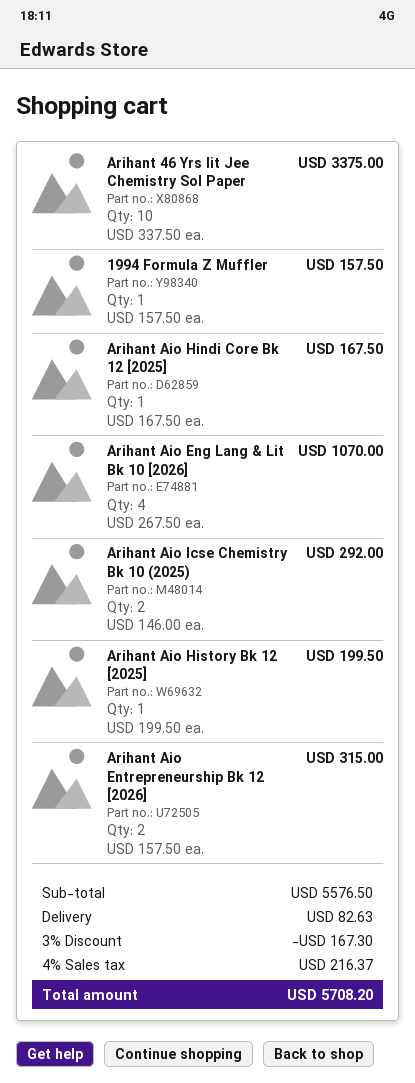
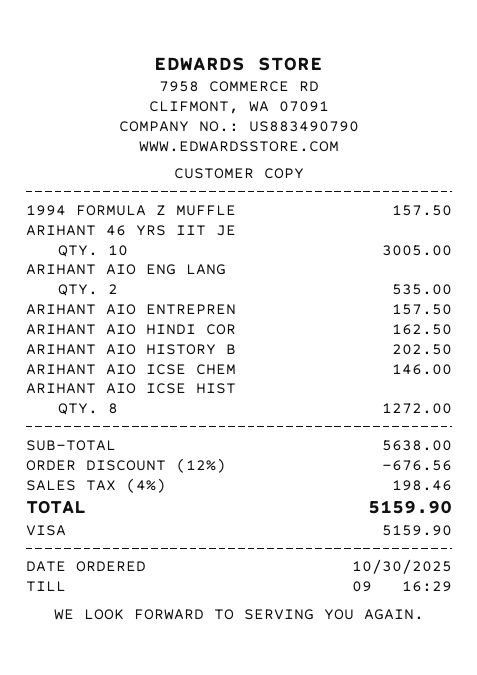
Arihant 46 Yrs Iit Jee Chemistry Sol Paper: 10 for 3375.00 -> 10 for 3005.00
Arihant Aio Hindi Core Bk 12 [2025]: 1 for 167.50 -> 1 for 162.50
Arihant Aio Eng Lang & Lit Bk 10 [2026]: 4 for 1070.00 -> 2 for 535.00
Arihant Aio Icse Chemistry Bk 10 (2025): 2 for 292.00 -> 1 for 146.00
Arihant Aio History Bk 12 [2025]: 1 for 199.50 -> 1 for 202.50
Arihant Aio Entrepreneurship Bk 12 [2026]: 2 for 315.00 -> 1 for 157.50
ARIHANT AIO ICSE HIST: none -> 8 for 1272.00
subtotal: 5576.50 -> 5638.00
discount: 3% = 167.30 -> 12% = 676.56
shipping: 82.63 -> none
tax: 4% = 216.37 -> 4% = 198.46
total: 5708.20 -> 5159.90

